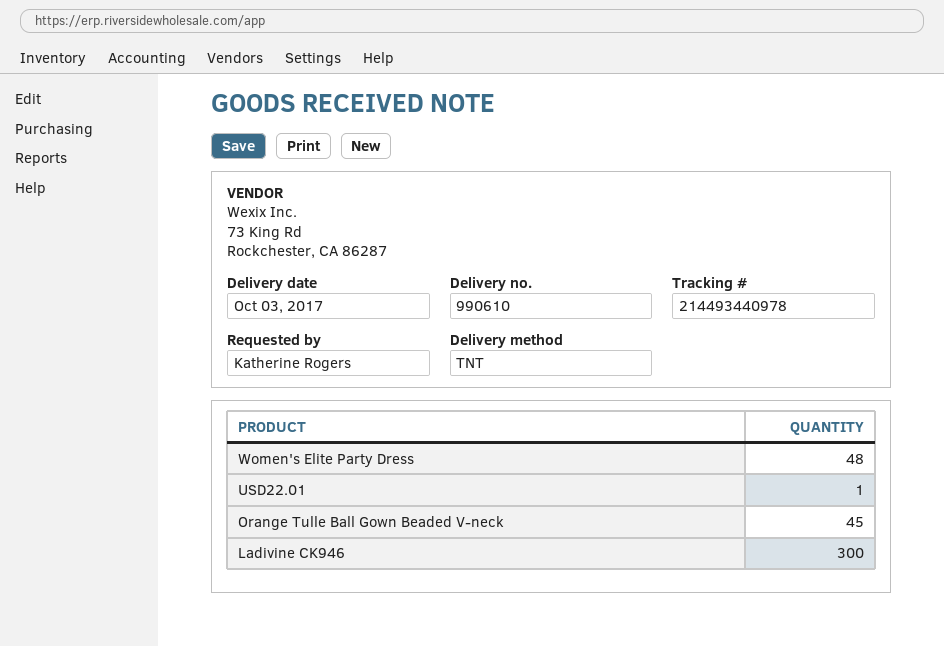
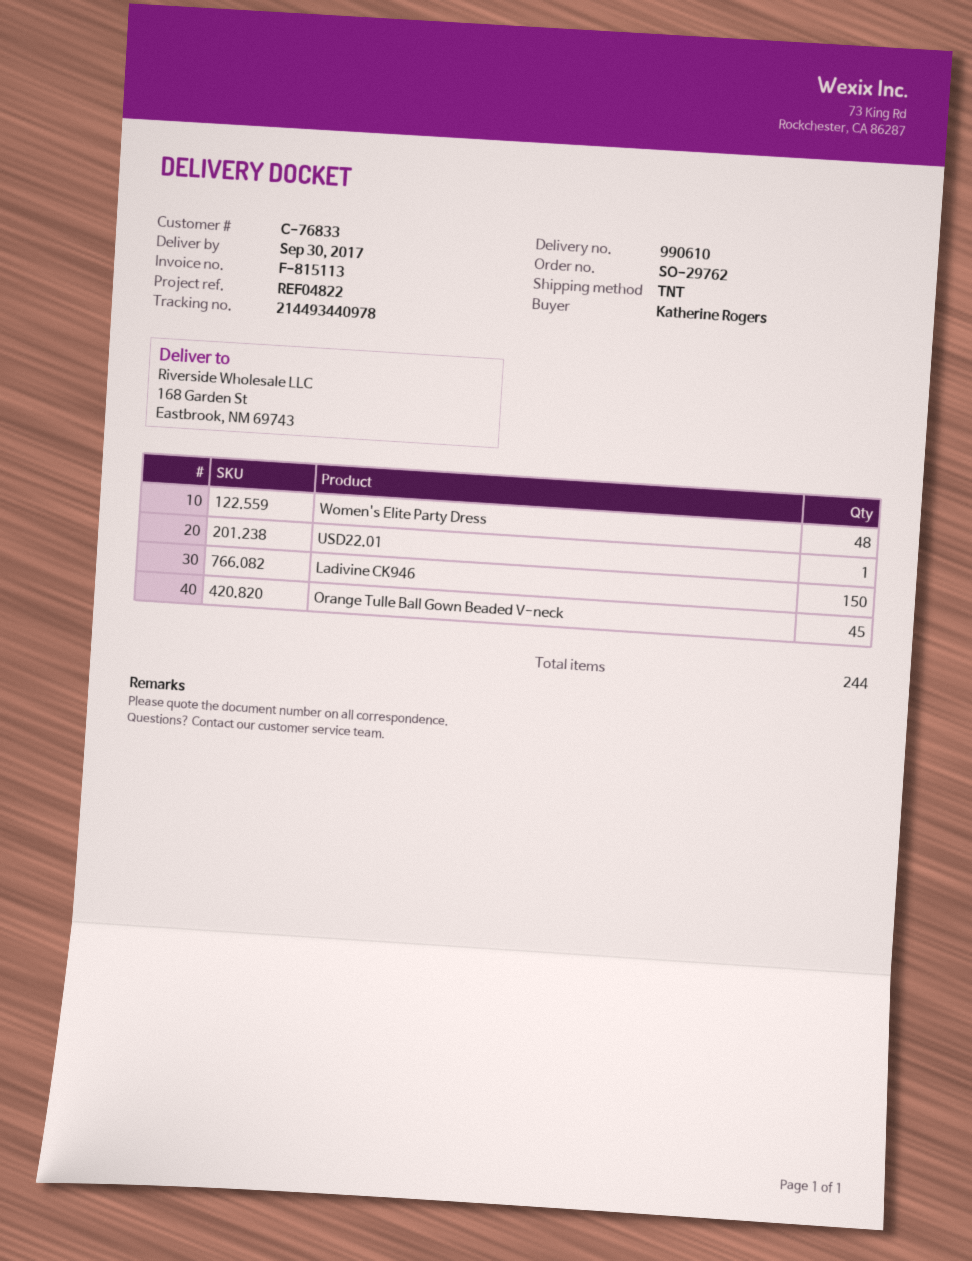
delivery date: 2017-10-03 -> 2017-09-30
Ladivine CK946: 300 -> 150

